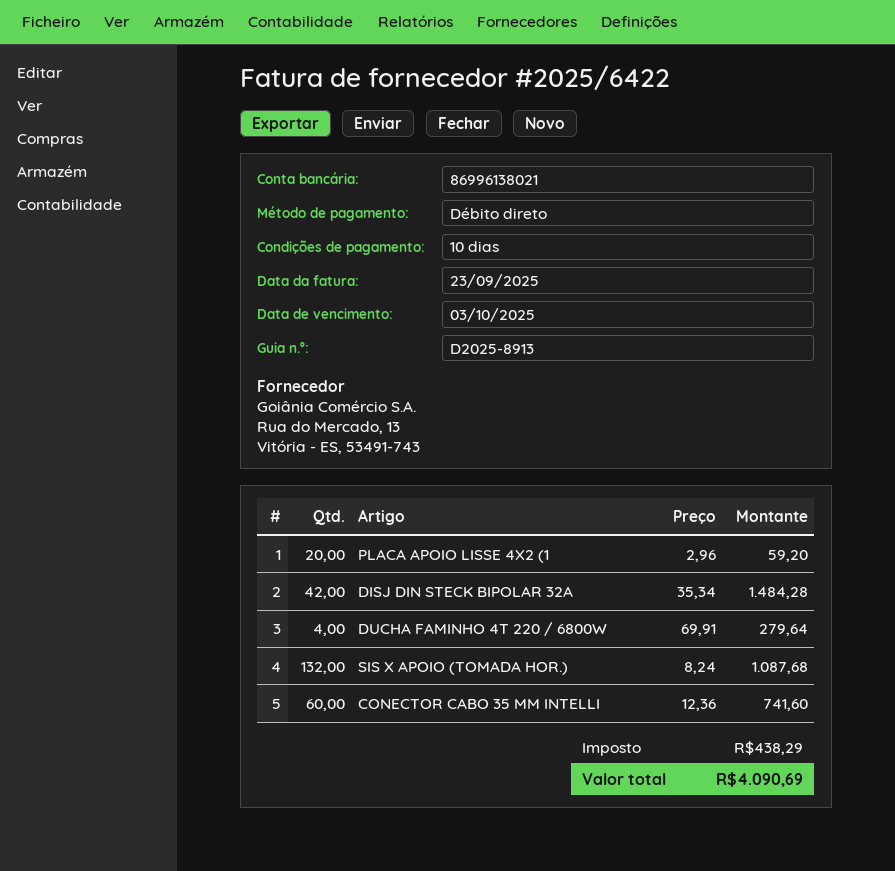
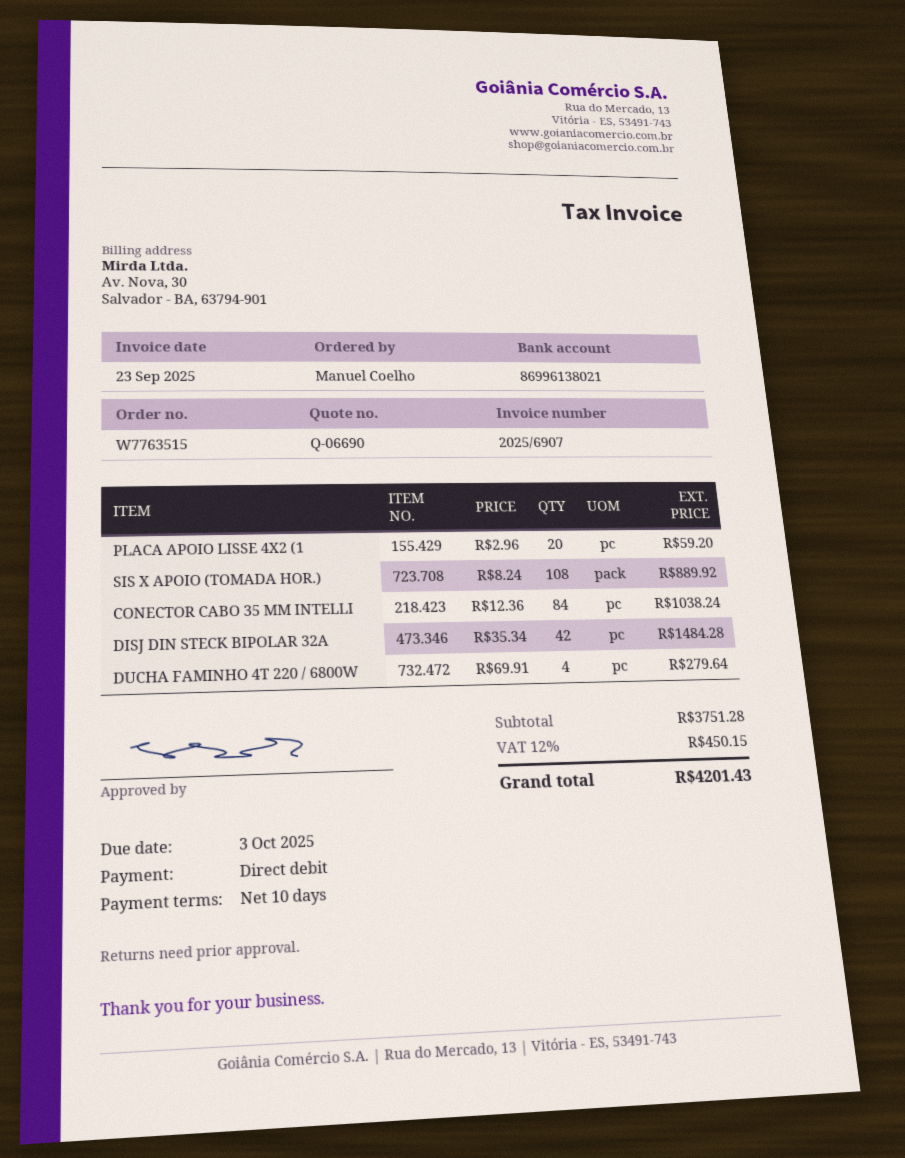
invoice number: 2025/6422 -> 2025/6907
SIS X APOIO (TOMADA HOR.): 132 x 8.24 = 1087.68 -> 108 x 8.24 = 889.92
CONECTOR CABO 35 MM INTELLI: 60 x 12.36 = 741.60 -> 84 x 12.36 = 1038.24
tax: 438.29 -> 450.15
total: 4090.69 -> 4201.43

